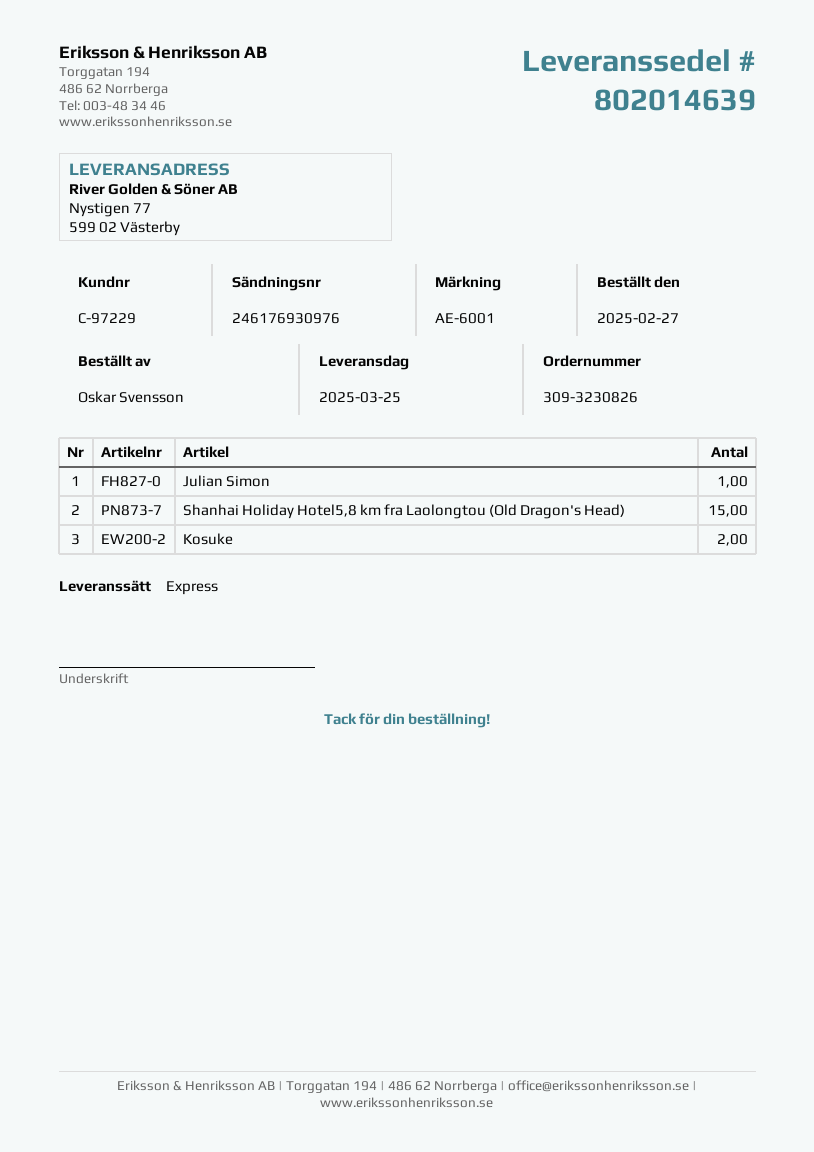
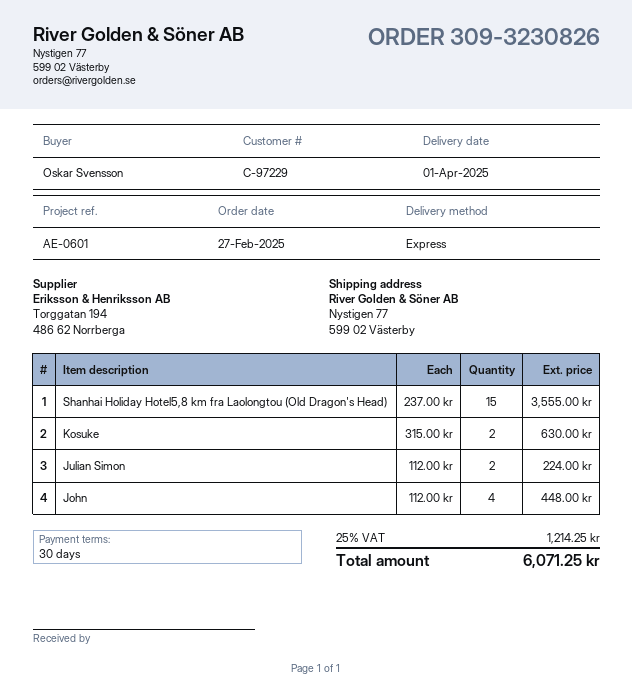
delivery date: 2025-03-25 -> 2025-04-01
reference: AE-6001 -> AE-0601
Julian Simon: 1 -> 2
John: none -> 4

